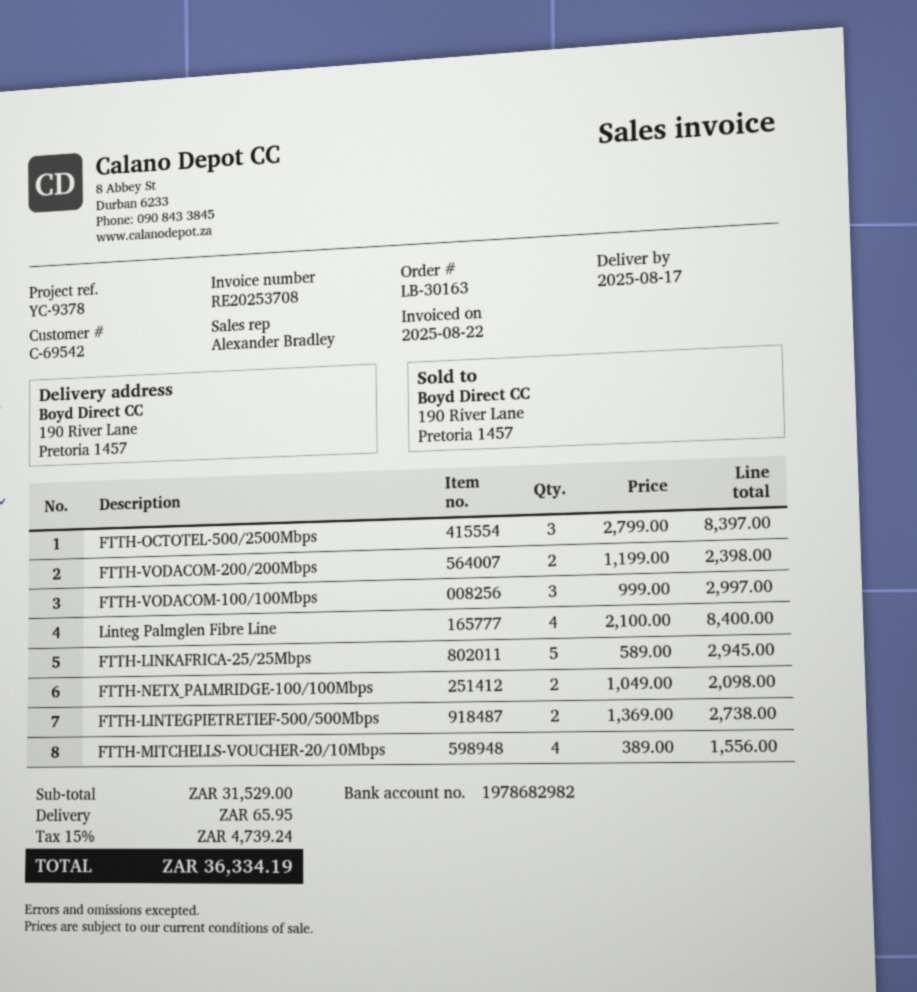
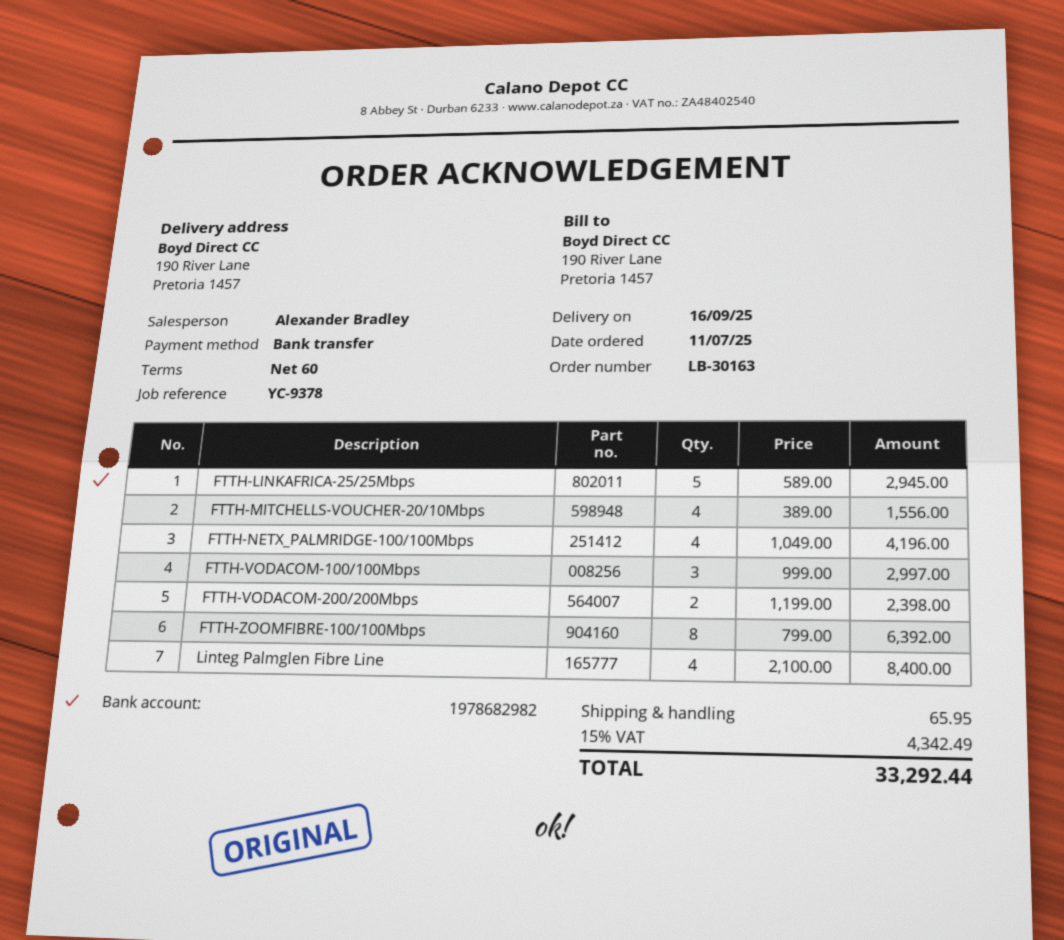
delivery date: 2025-08-17 -> 2025-09-16
FTTH-OCTOTEL-500/2500Mbps: 3 x 2799.00 = 8397.00 -> none
FTTH-NETX_PALMRIDGE-100/100Mbps: 2 x 1049.00 = 2098.00 -> 4 x 1049.00 = 4196.00
FTTH-LINTEGPIETRETIEF-500/500Mbps: 2 x 1369.00 = 2738.00 -> none
FTTH-ZOOMFIBRE-100/100Mbps: none -> 8 x 799.00 = 6392.00
tax: 15% = 4739.24 -> 15% = 4342.49
total: 36334.19 -> 33292.44

